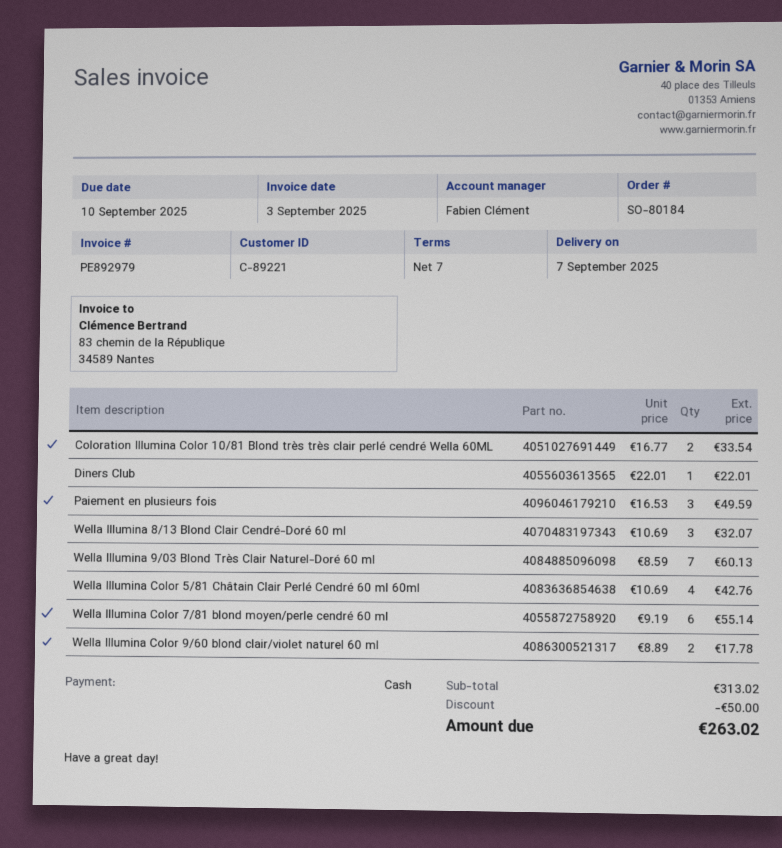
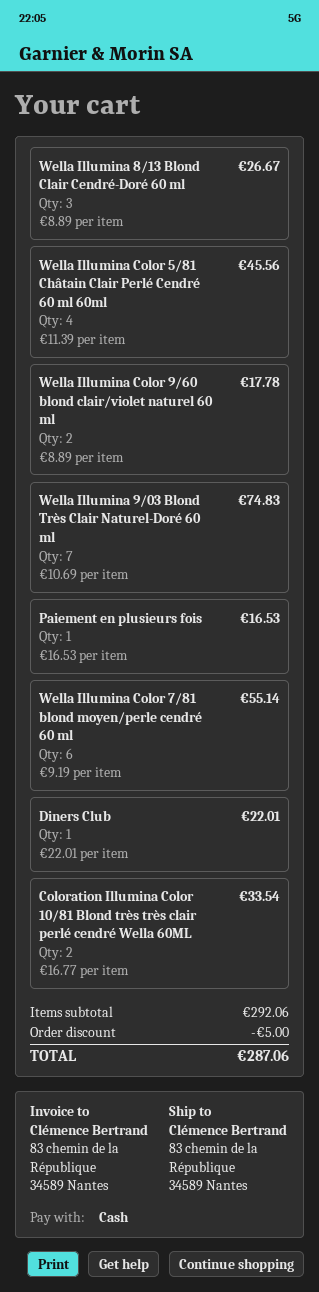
Paiement en plusieurs fois: 3 x 16.53 = 49.59 -> 1 x 16.53 = 16.53
Wella Illumina 8/13 Blond Clair Cendré-Doré 60 ml: 3 x 10.69 = 32.07 -> 3 x 8.89 = 26.67
Wella Illumina 9/03 Blond Très Clair Naturel-Doré 60 ml: 7 x 8.59 = 60.13 -> 7 x 10.69 = 74.83
Wella Illumina Color 5/81 Châtain Clair Perlé Cendré 60 ml 60ml: 4 x 10.69 = 42.76 -> 4 x 11.39 = 45.56
subtotal: 313.02 -> 292.06
discount: 50.00 -> 5.00
total: 263.02 -> 287.06

